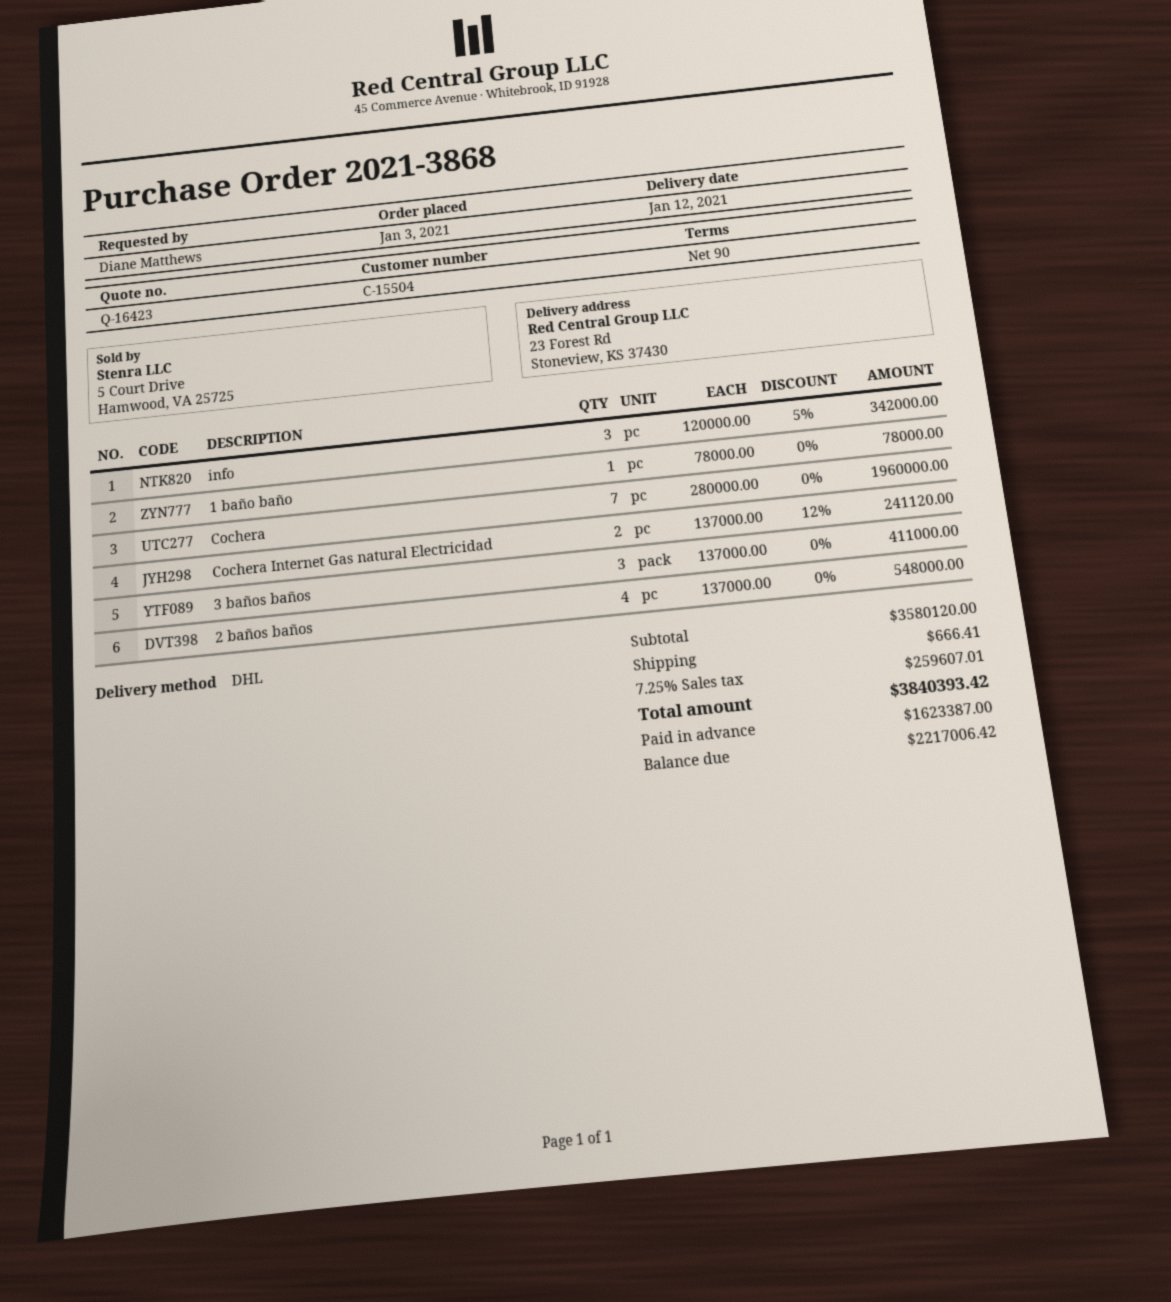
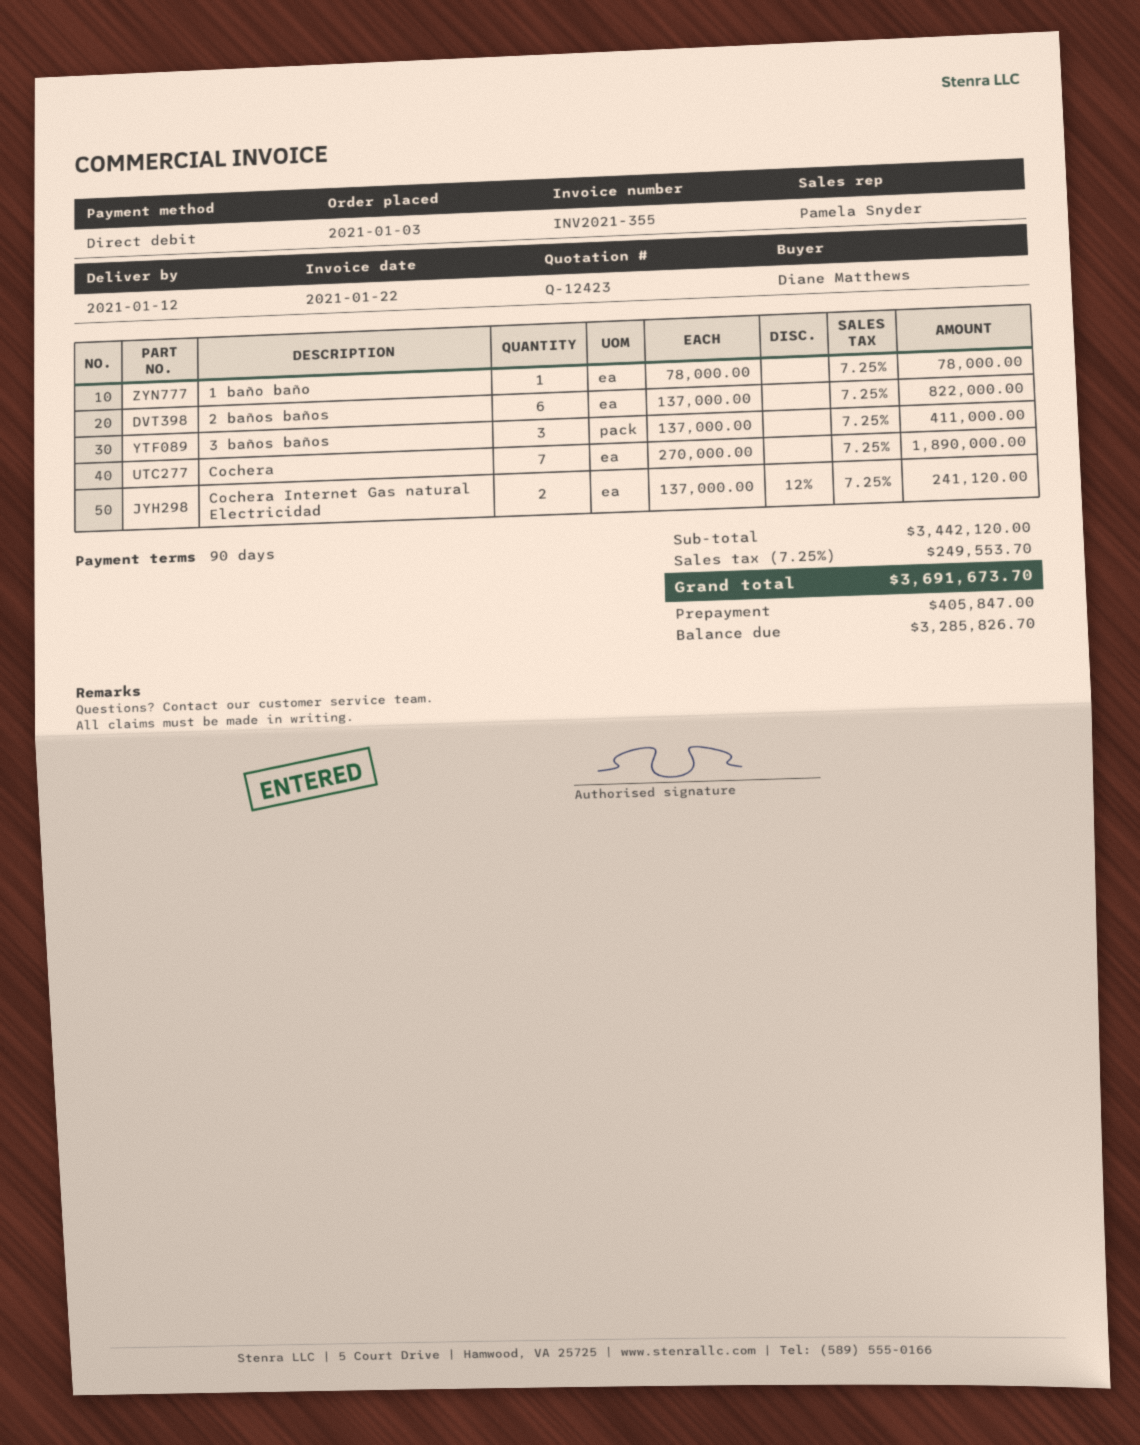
quote number: Q-16423 -> Q-12423
info: 3 x 120000.00 - 5% = 342000.00 -> none
Cochera: 7 x 280000.00 = 1960000.00 -> 7 x 270000.00 = 1890000.00
2 baños baños: 4 x 137000.00 = 548000.00 -> 6 x 137000.00 = 822000.00
subtotal: 3580120.00 -> 3442120.00
shipping: 666.41 -> none
tax: 7.25% = 259607.01 -> 7.25% = 249553.70
total: 3840393.42 -> 3691673.70
deposit: 1623387.00 -> 405847.00
balance: 2217006.42 -> 3285826.70

